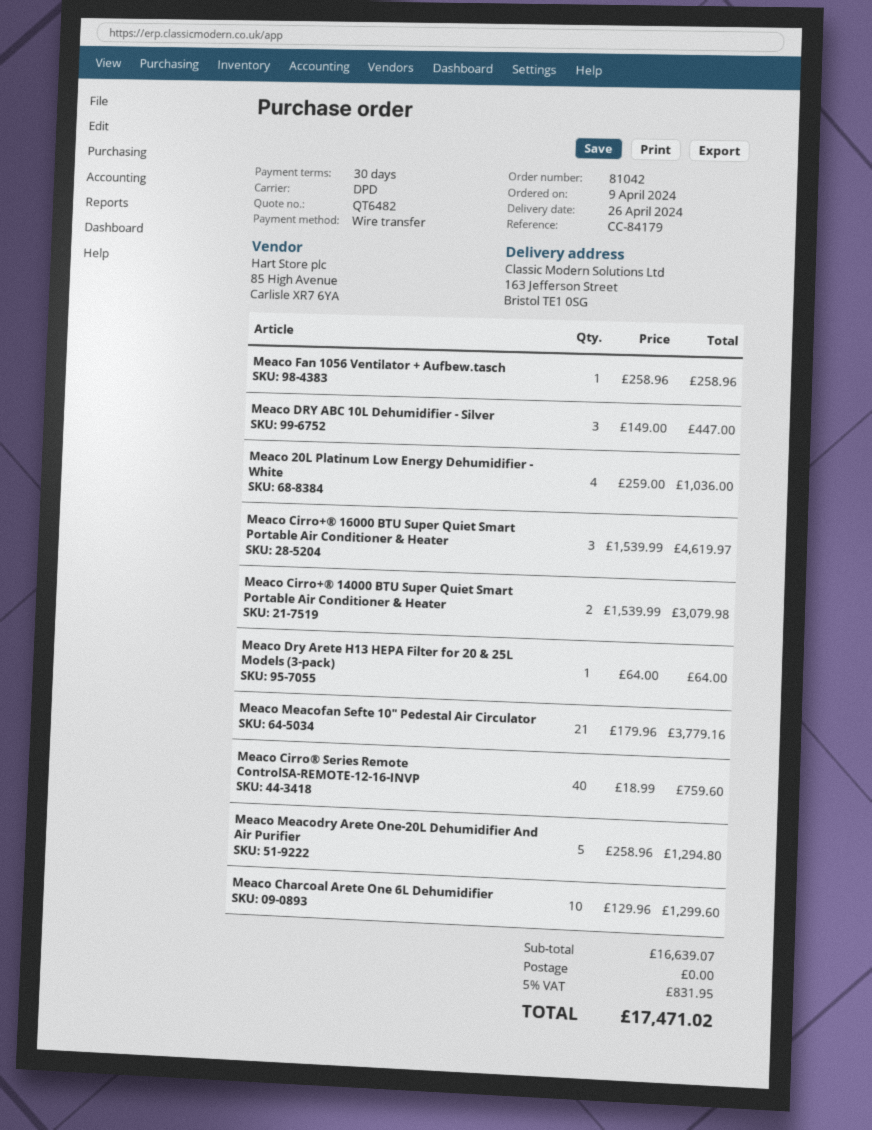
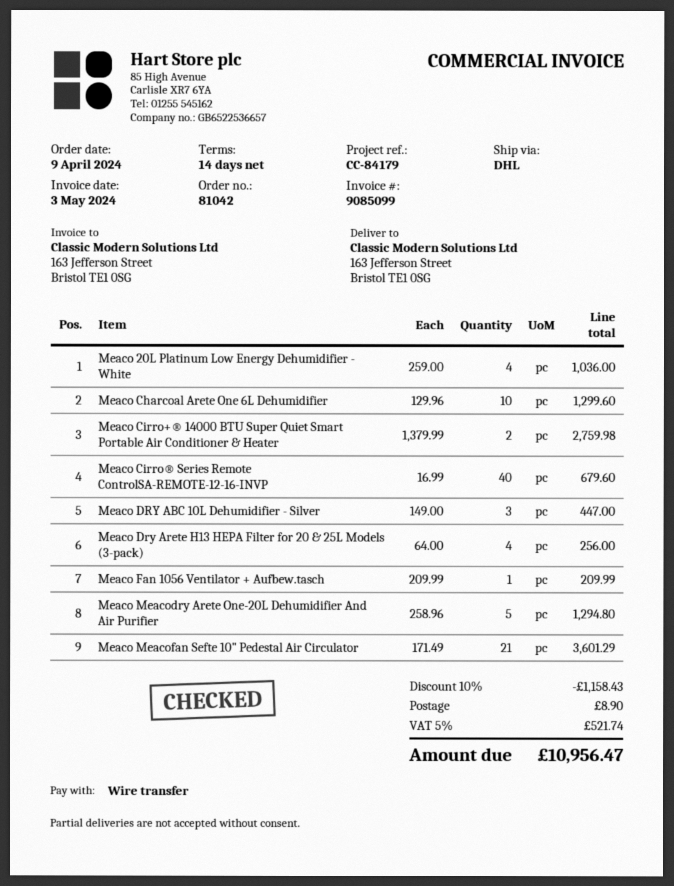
payment terms: 30 days -> 14 days
shipping method: DPD -> DHL
Meaco Fan 1056 Ventilator + Aufbew.tasch: 1 x 258.96 = 258.96 -> 1 x 209.99 = 209.99
Meaco Cirro+® 16000 BTU Super Quiet Smart Portable Air Conditioner & Heater: 3 x 1539.99 = 4619.97 -> none
Meaco Cirro+® 14000 BTU Super Quiet Smart Portable Air Conditioner & Heater: 2 x 1539.99 = 3079.98 -> 2 x 1379.99 = 2759.98
Meaco Dry Arete H13 HEPA Filter for 20 & 25L Models (3-pack): 1 x 64.00 = 64.00 -> 4 x 64.00 = 256.00
Meaco Meacofan Sefte 10" Pedestal Air Circulator: 21 x 179.96 = 3779.16 -> 21 x 171.49 = 3601.29
Meaco Cirro® Series Remote ControlSA-REMOTE-12-16-INVP: 40 x 18.99 = 759.60 -> 40 x 16.99 = 679.60
discount: none -> 10% = 1158.43
shipping: 0.00 -> 8.90
tax: 5% = 831.95 -> 5% = 521.74
total: 17471.02 -> 10956.47

